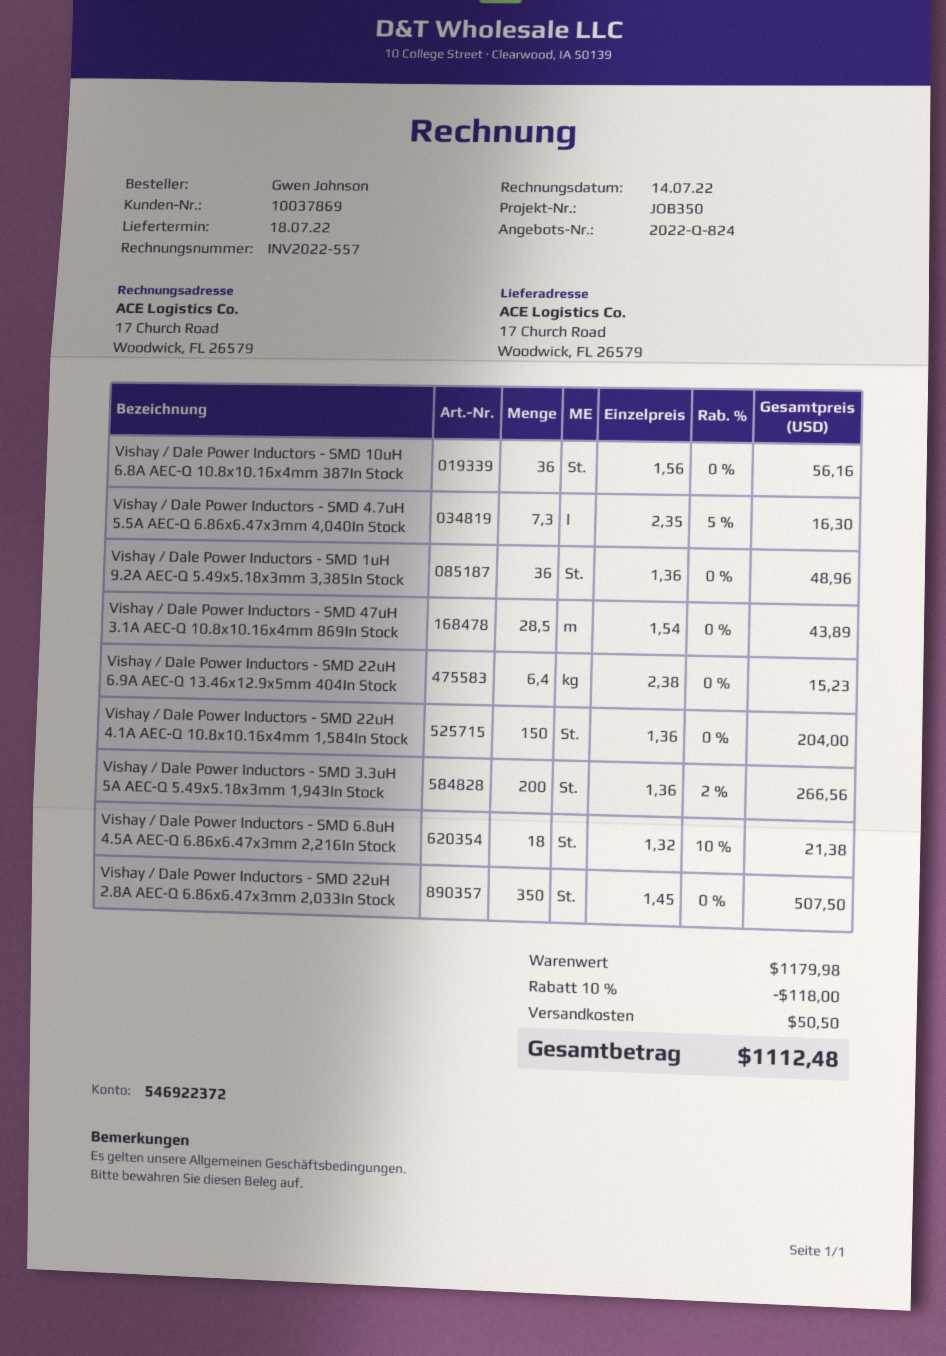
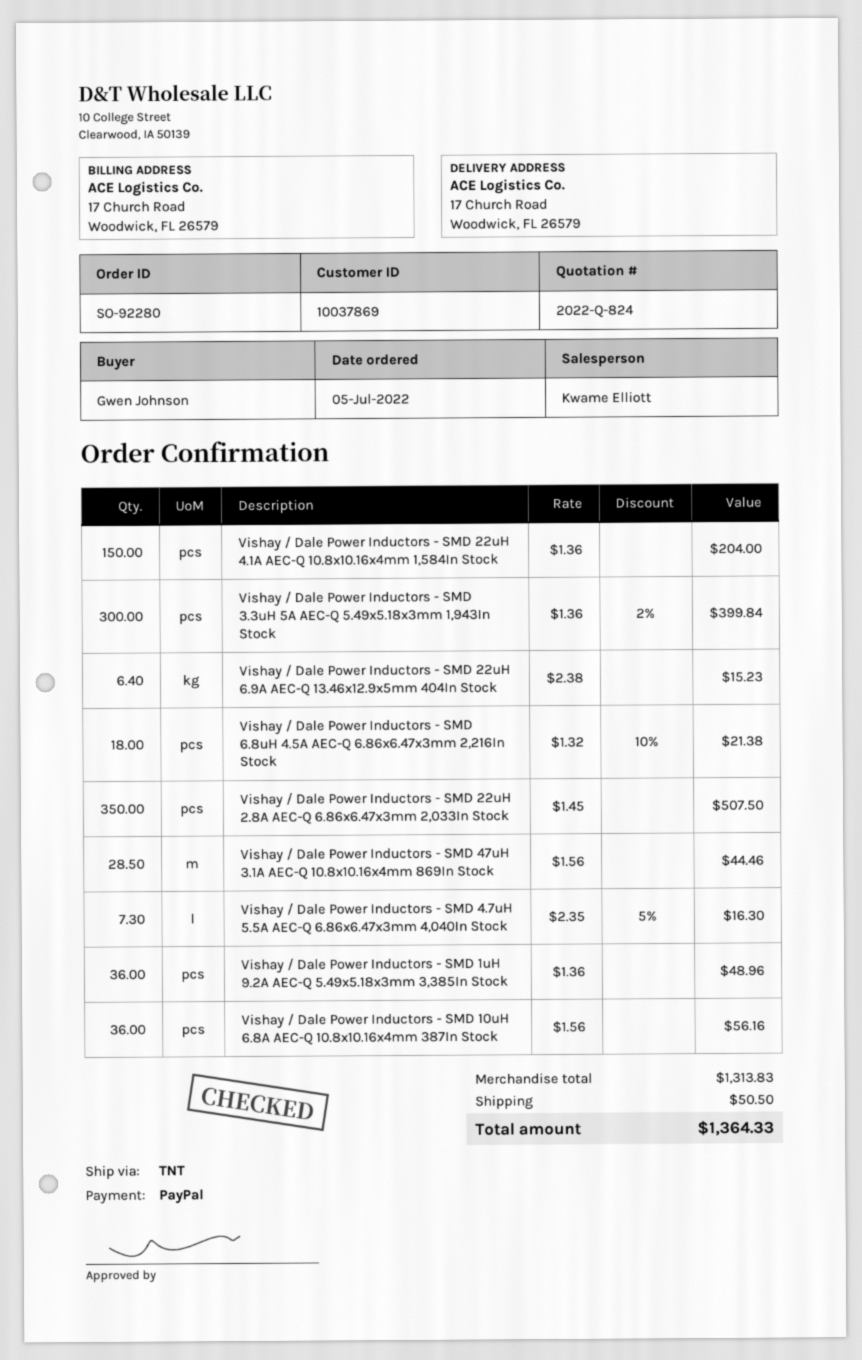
Vishay / Dale Power Inductors - SMD 47uH 3.1A AEC-Q 10.8x10.16x4mm 869In Stock: 28.5 x 1.54 = 43.89 -> 28.5 x 1.56 = 44.46
Vishay / Dale Power Inductors - SMD 3.3uH 5A AEC-Q 5.49x5.18x3mm 1,943In Stock: 200 x 1.36 - 2% = 266.56 -> 300 x 1.36 - 2% = 399.84
subtotal: 1179.98 -> 1313.83
discount: 10% = 118.00 -> none
total: 1112.48 -> 1364.33

